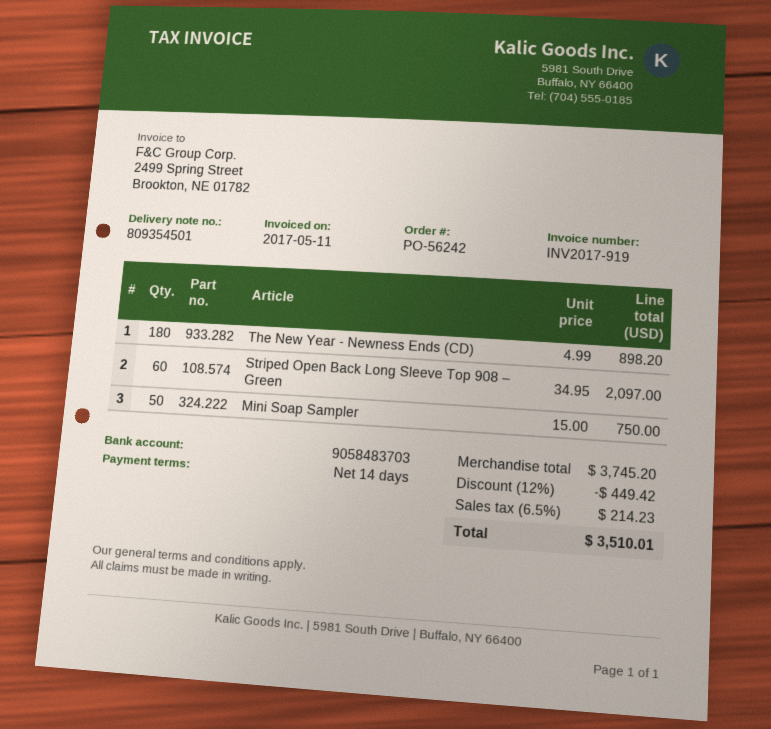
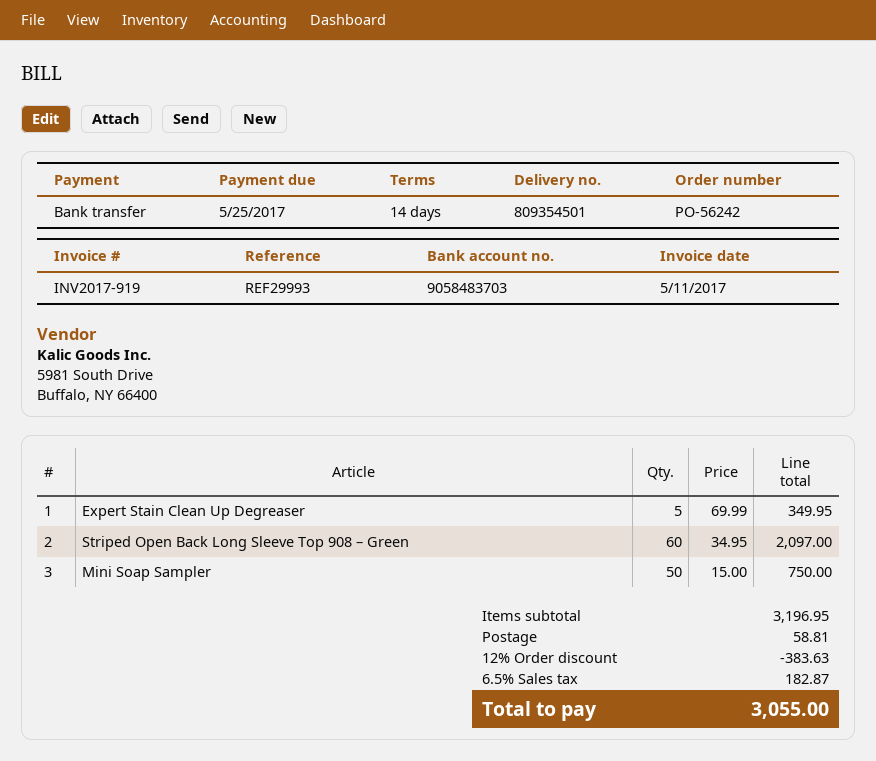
The New Year - Newness Ends (CD): 180 x 4.99 = 898.20 -> none
Expert Stain Clean Up Degreaser: none -> 5 x 69.99 = 349.95
subtotal: 3745.20 -> 3196.95
discount: 12% = 449.42 -> 12% = 383.63
shipping: none -> 58.81
tax: 6.5% = 214.23 -> 6.5% = 182.87
total: 3510.01 -> 3055.00

